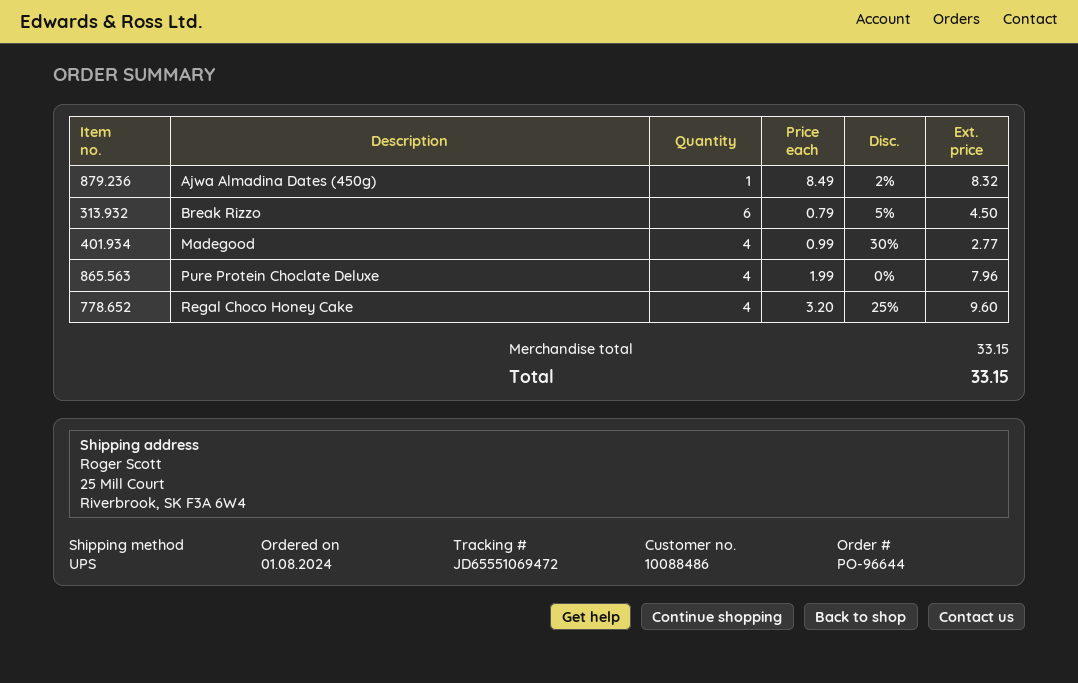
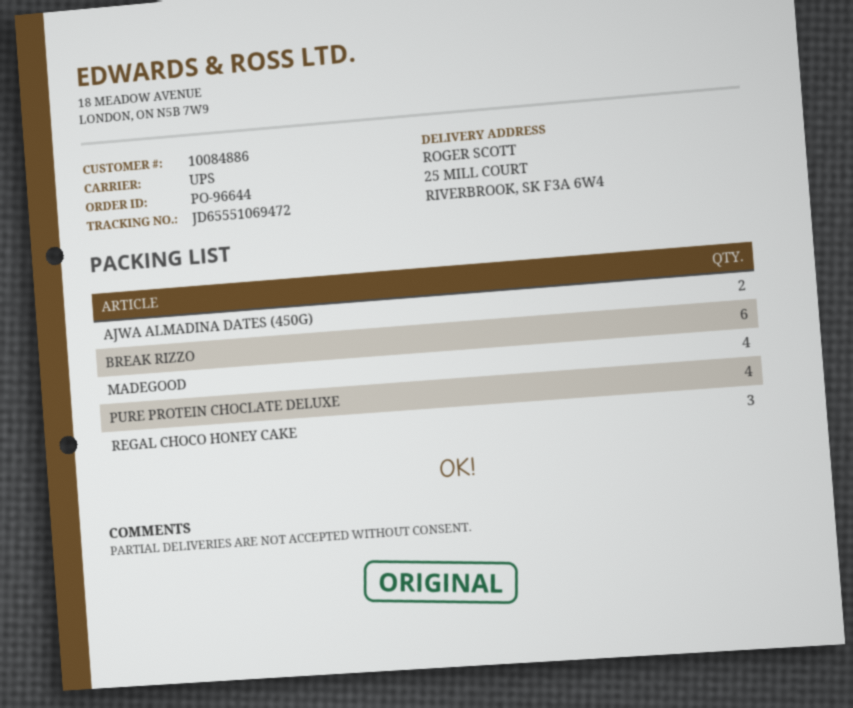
customer number: 10088486 -> 10084886
Ajwa Almadina Dates (450g): 1 -> 2
Regal Choco Honey Cake: 4 -> 3

